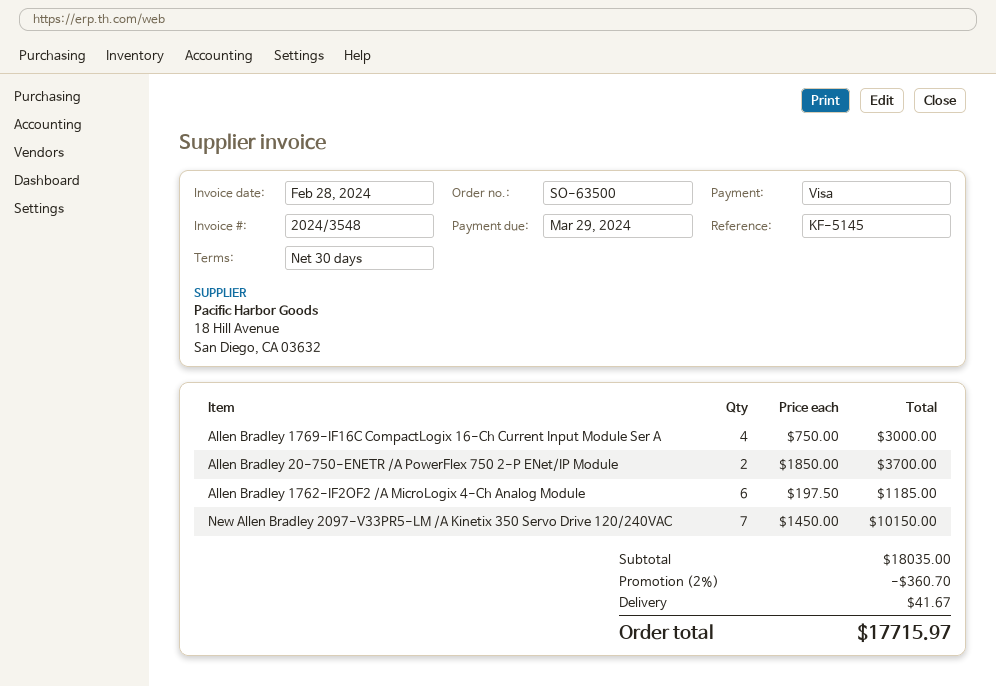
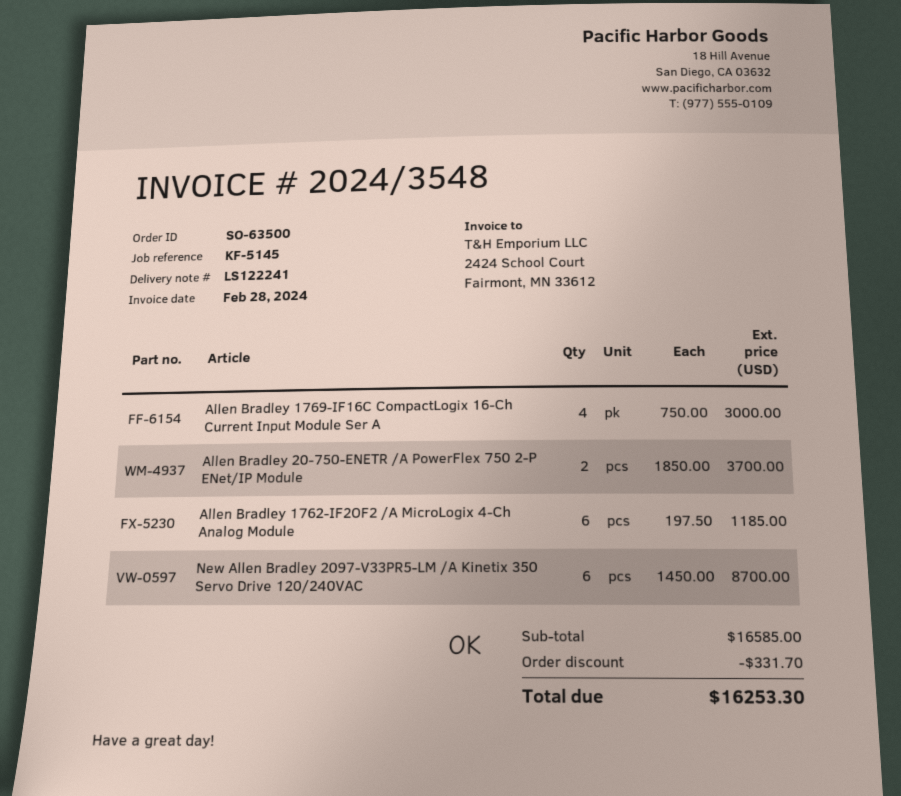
New Allen Bradley 2097-V33PR5-LM /A Kinetix 350 Servo Drive 120/240VAC: 7 x 1450.00 = 10150.00 -> 6 x 1450.00 = 8700.00
subtotal: 18035.00 -> 16585.00
discount: 360.70 -> 331.70
shipping: 41.67 -> none
total: 17715.97 -> 16253.30

